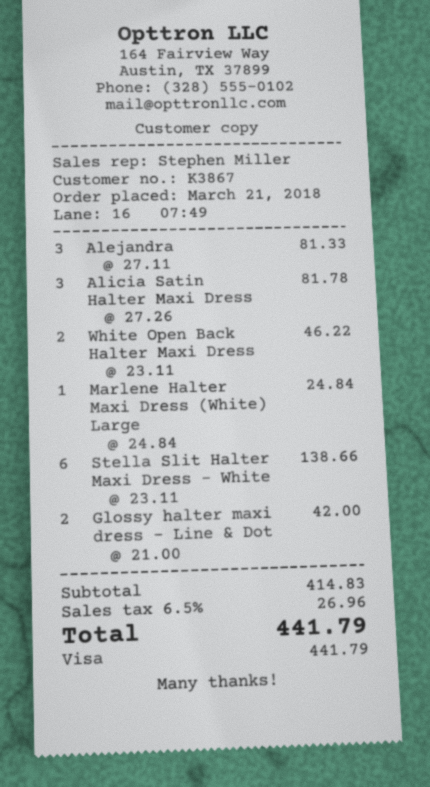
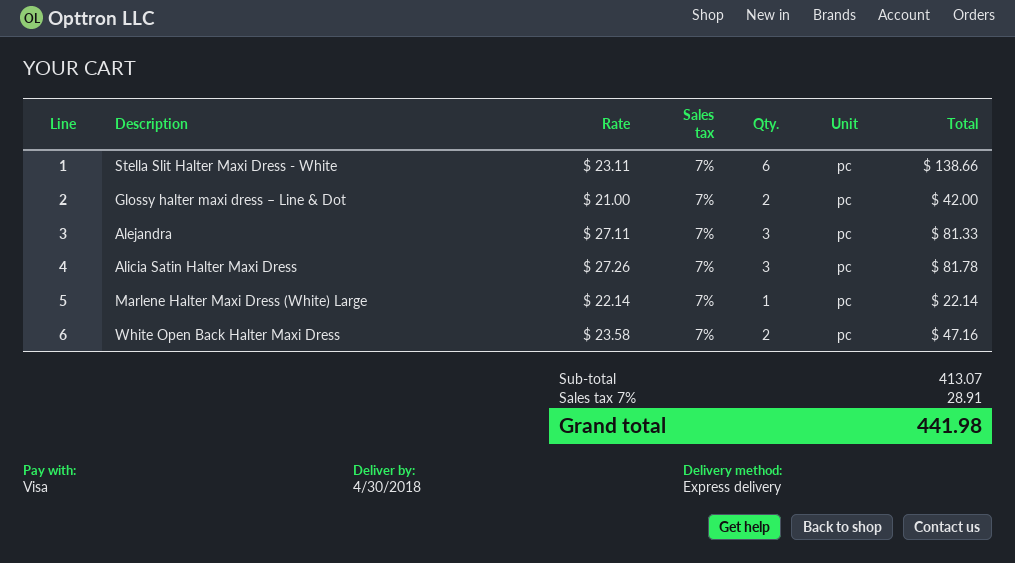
White Open Back Halter Maxi Dress: 2 x 23.11 = 46.22 -> 2 x 23.58 = 47.16
Marlene Halter Maxi Dress (White) Large: 1 x 24.84 = 24.84 -> 1 x 22.14 = 22.14
subtotal: 414.83 -> 413.07
tax: 6.5% = 26.96 -> 7% = 28.91
total: 441.79 -> 441.98

